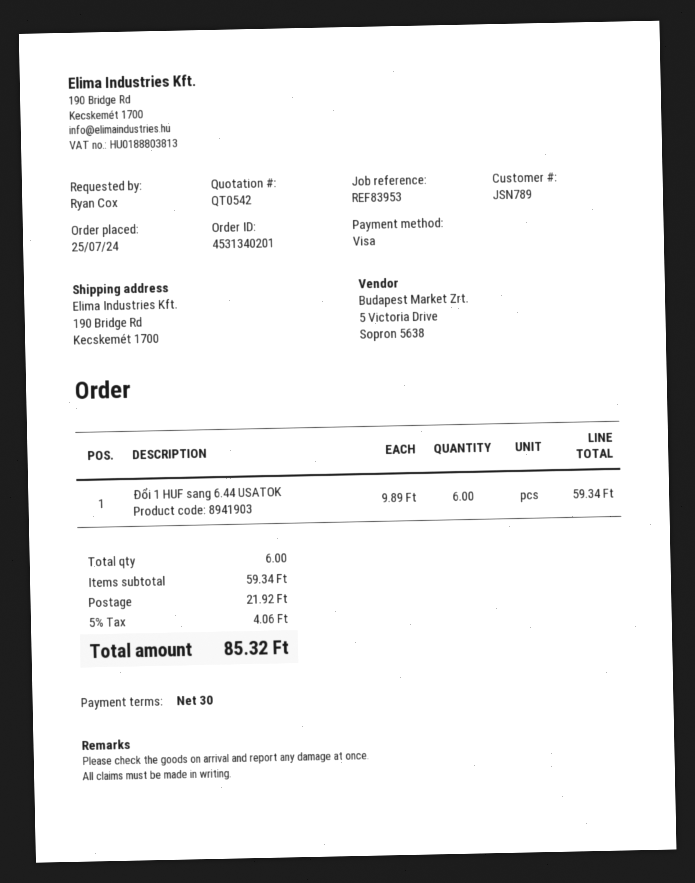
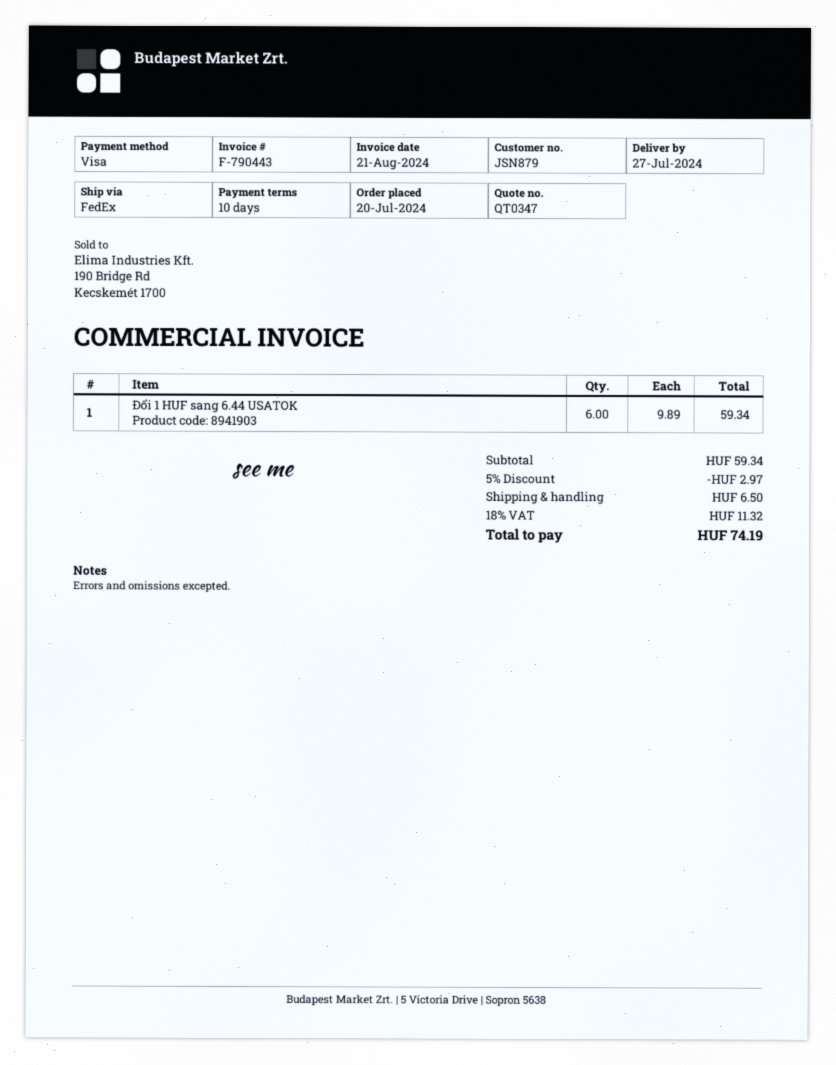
quote number: QT0542 -> QT0347
order date: 2024-07-25 -> 2024-07-20
payment terms: 30 days -> 10 days
customer number: JSN789 -> JSN879
discount: none -> 5% = 2.97
shipping: 21.92 -> 6.50
tax: 5% = 4.06 -> 18% = 11.32
total: 85.32 -> 74.19

